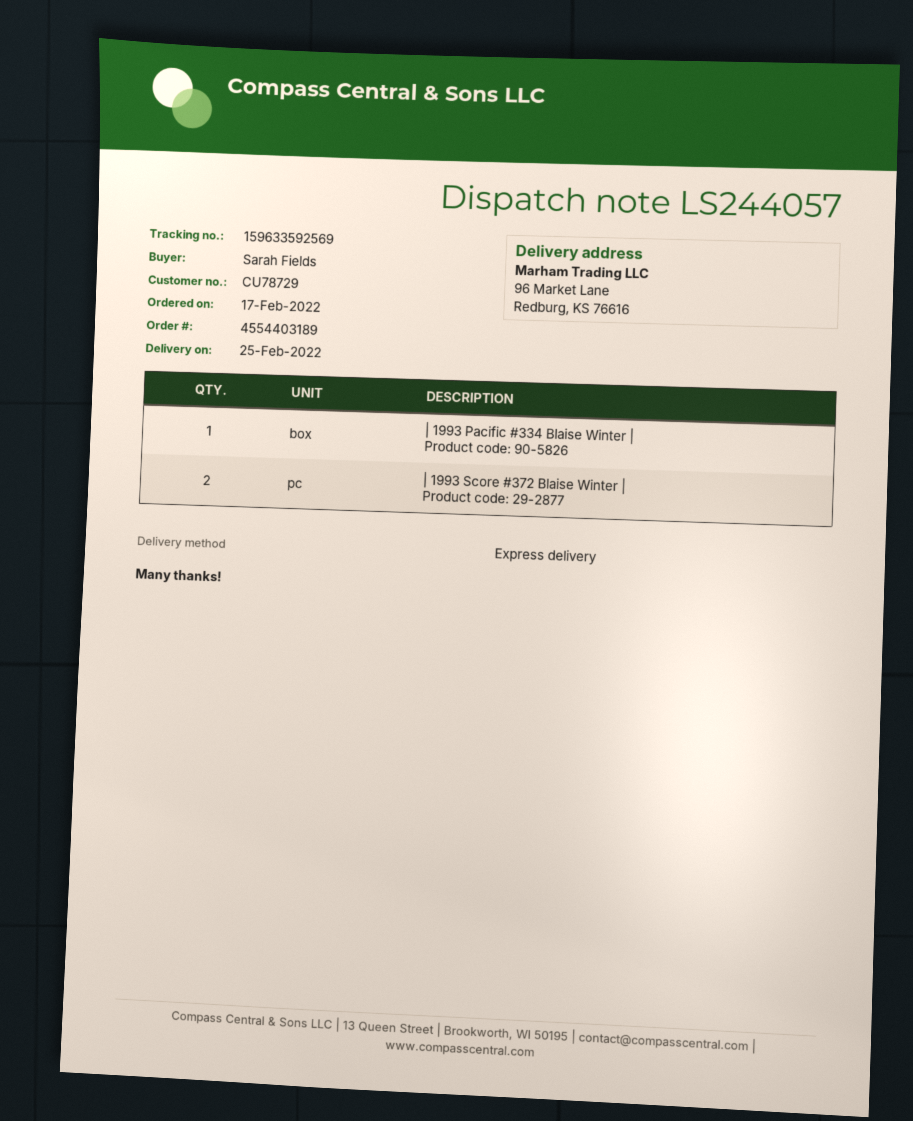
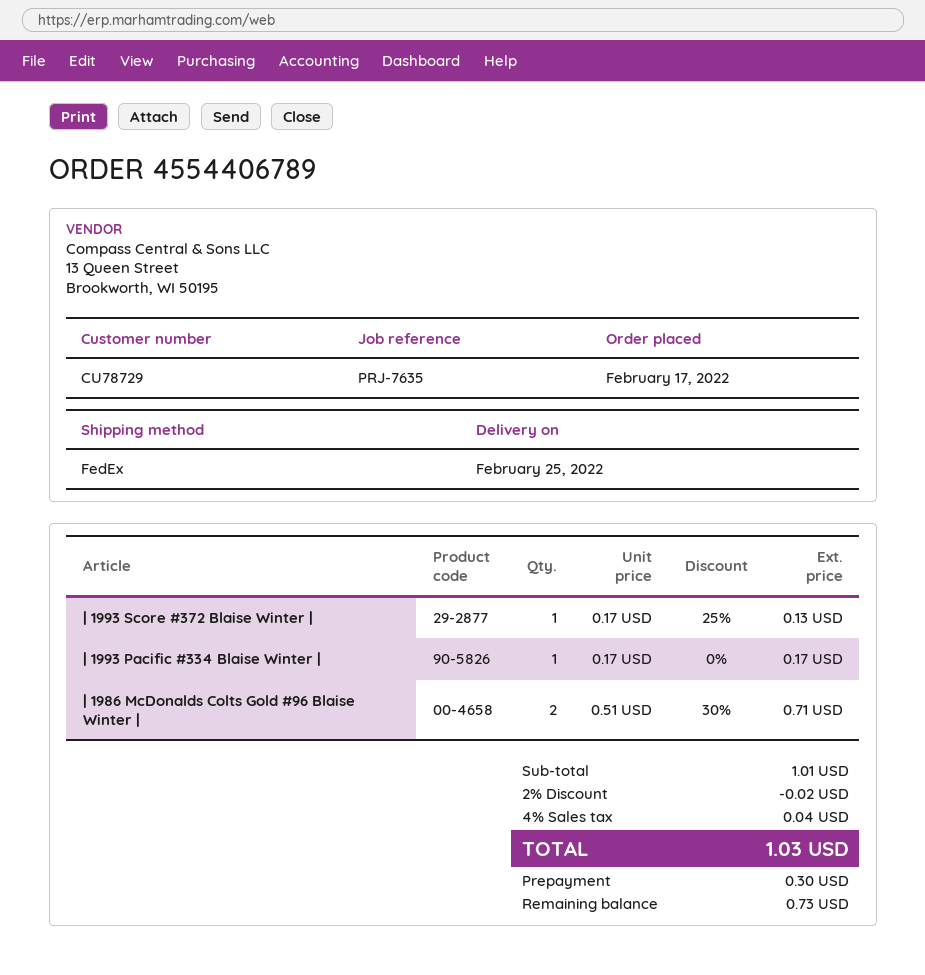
order number: 4554403189 -> 4554406789
shipping method: express -> FedEx
| 1993 Score #372 Blaise Winter |: 2 -> 1
| 1986 McDonalds Colts Gold #96 Blaise Winter |: none -> 2

